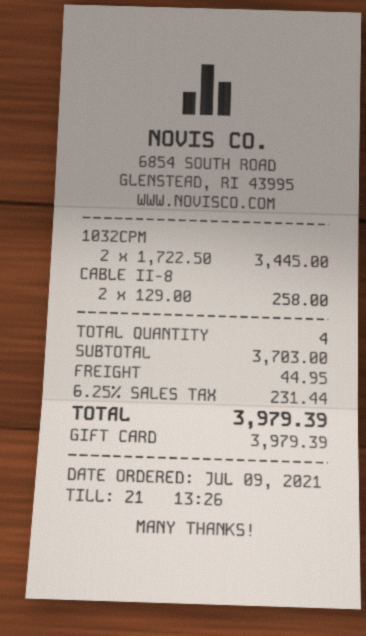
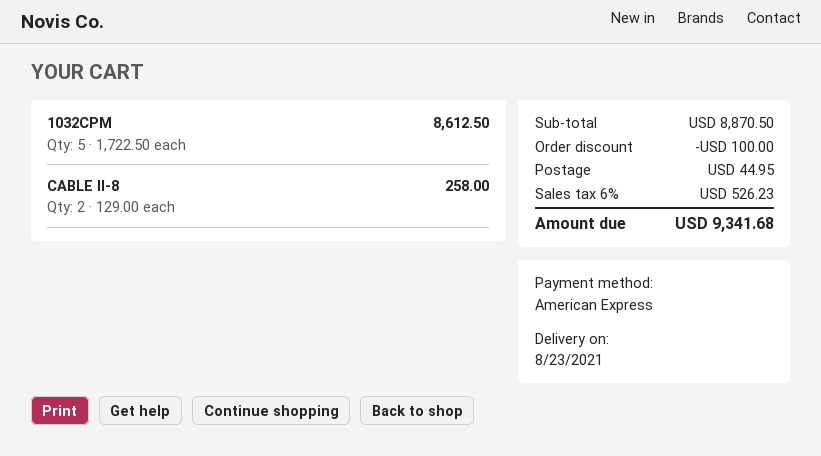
payment method: gift card -> American Express
1032CPM: 2 x 1722.50 = 3445.00 -> 5 x 1722.50 = 8612.50
subtotal: 3703.00 -> 8870.50
discount: none -> 100.00
tax: 6.25% = 231.44 -> 6% = 526.23
total: 3979.39 -> 9341.68

